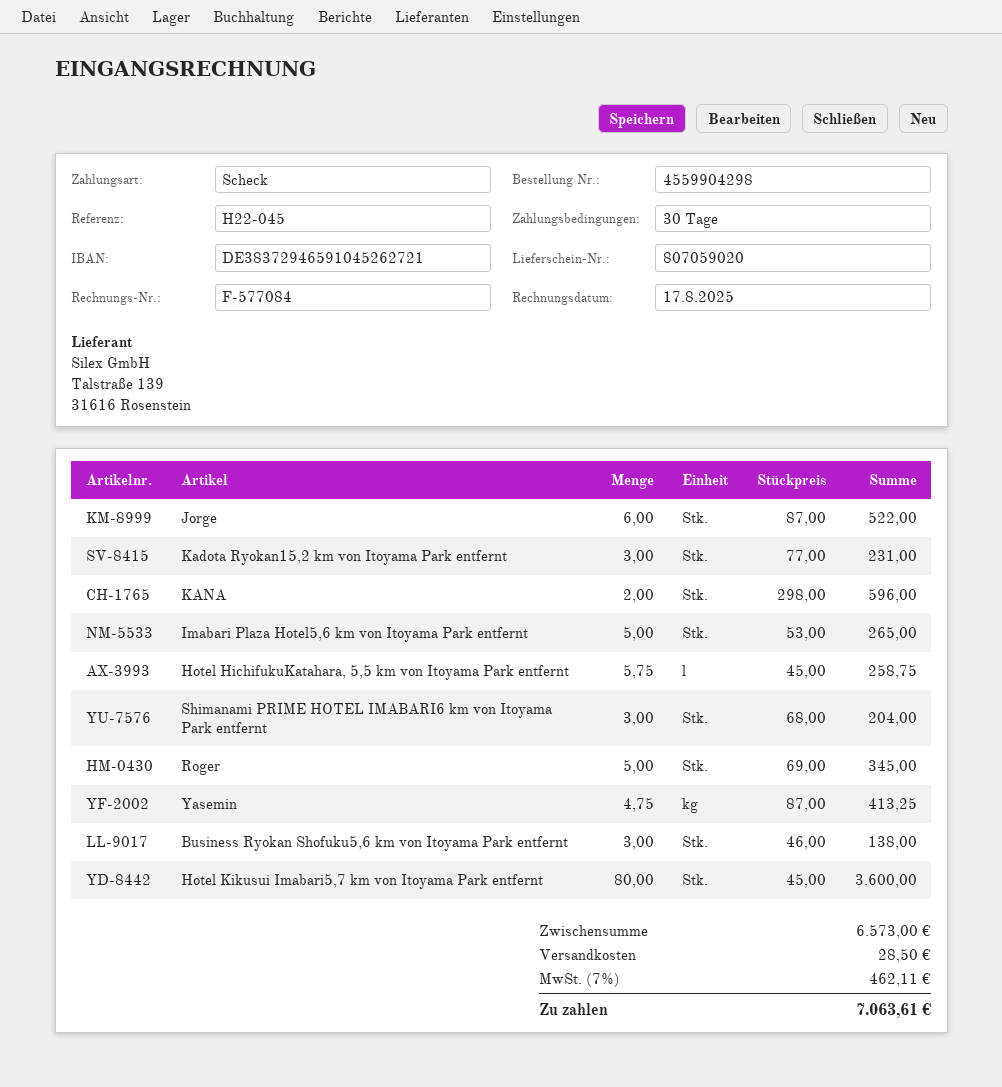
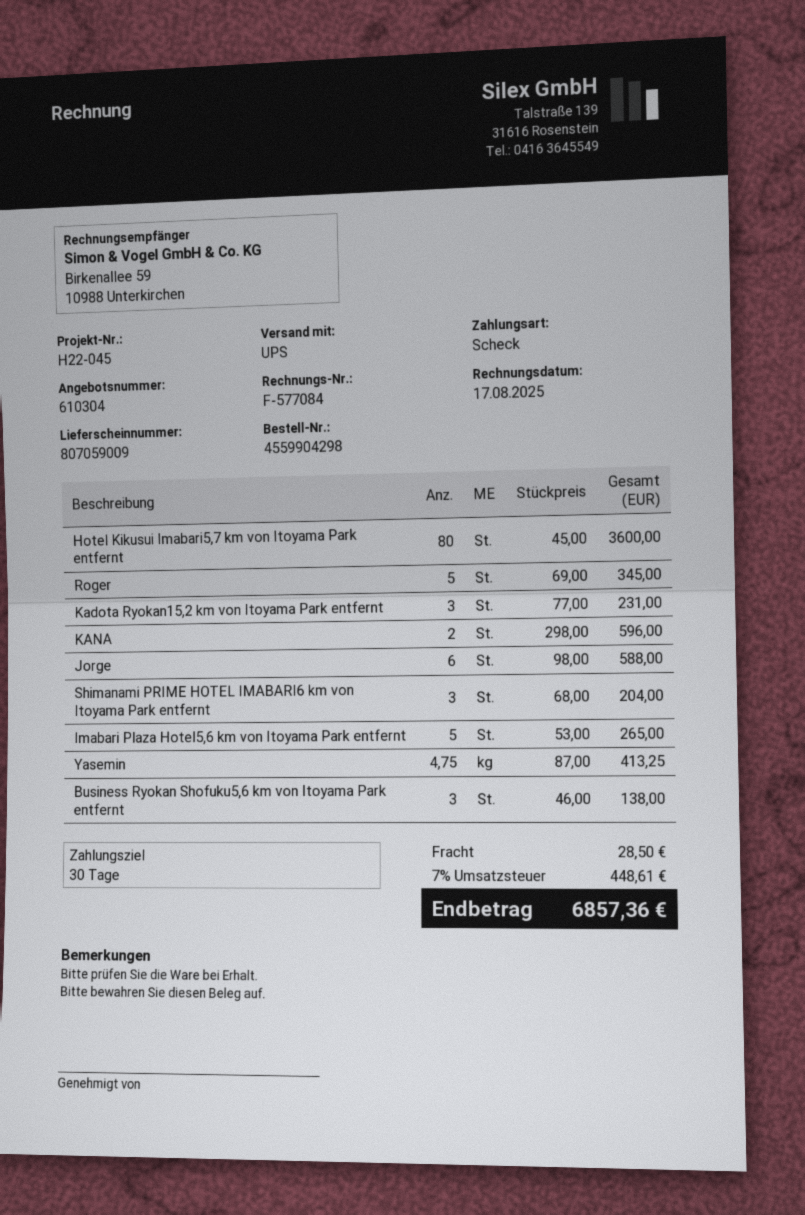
delivery note number: 807059020 -> 807059009
Jorge: 6 x 87.00 = 522.00 -> 6 x 98.00 = 588.00
Hotel HichifukuKatahara, 5,5 km von Itoyama Park entfernt: 5.75 x 45.00 = 258.75 -> none
tax: 7% = 462.11 -> 7% = 448.61
total: 7063.61 -> 6857.36

